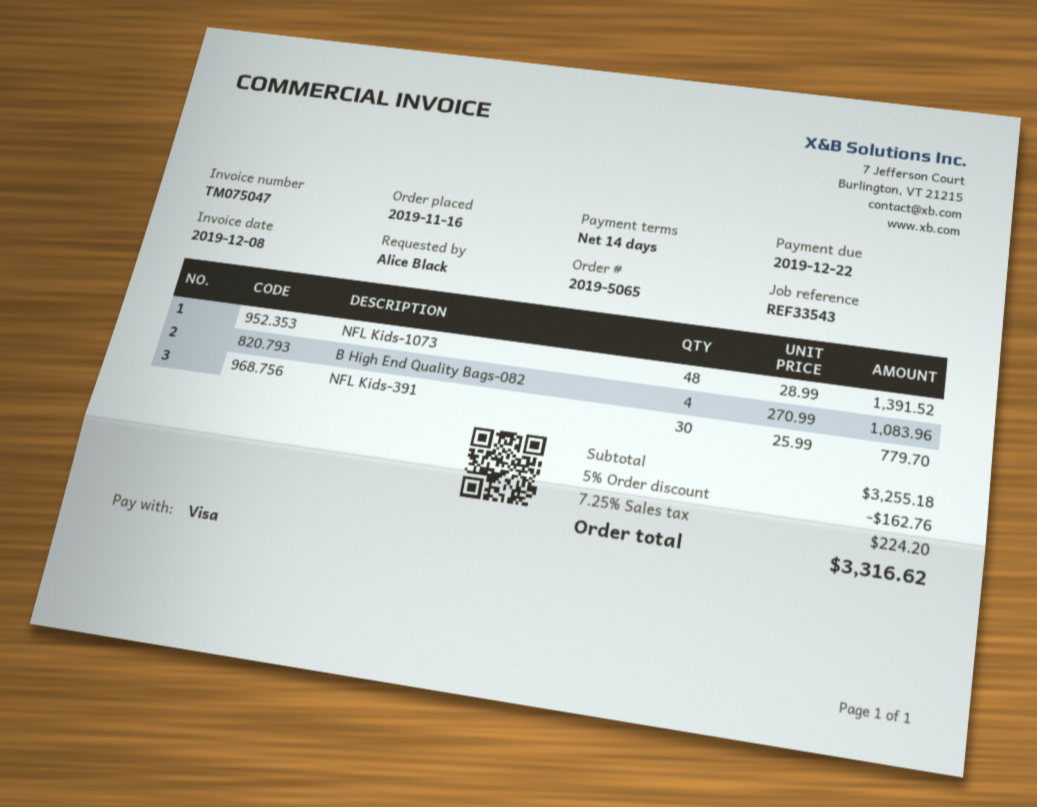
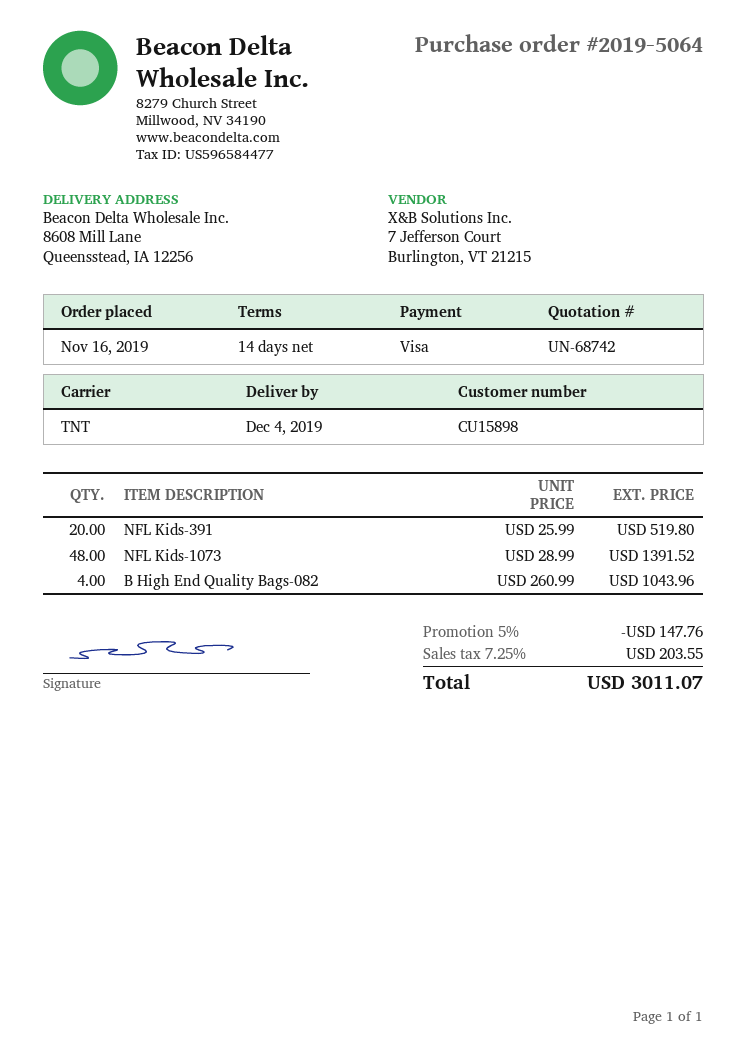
order number: 2019-5065 -> 2019-5064
B High End Quality Bags-082: 4 x 270.99 = 1083.96 -> 4 x 260.99 = 1043.96
NFL Kids-391: 30 x 25.99 = 779.70 -> 20 x 25.99 = 519.80
discount: 5% = 162.76 -> 5% = 147.76
tax: 7.25% = 224.20 -> 7.25% = 203.55
total: 3316.62 -> 3011.07

